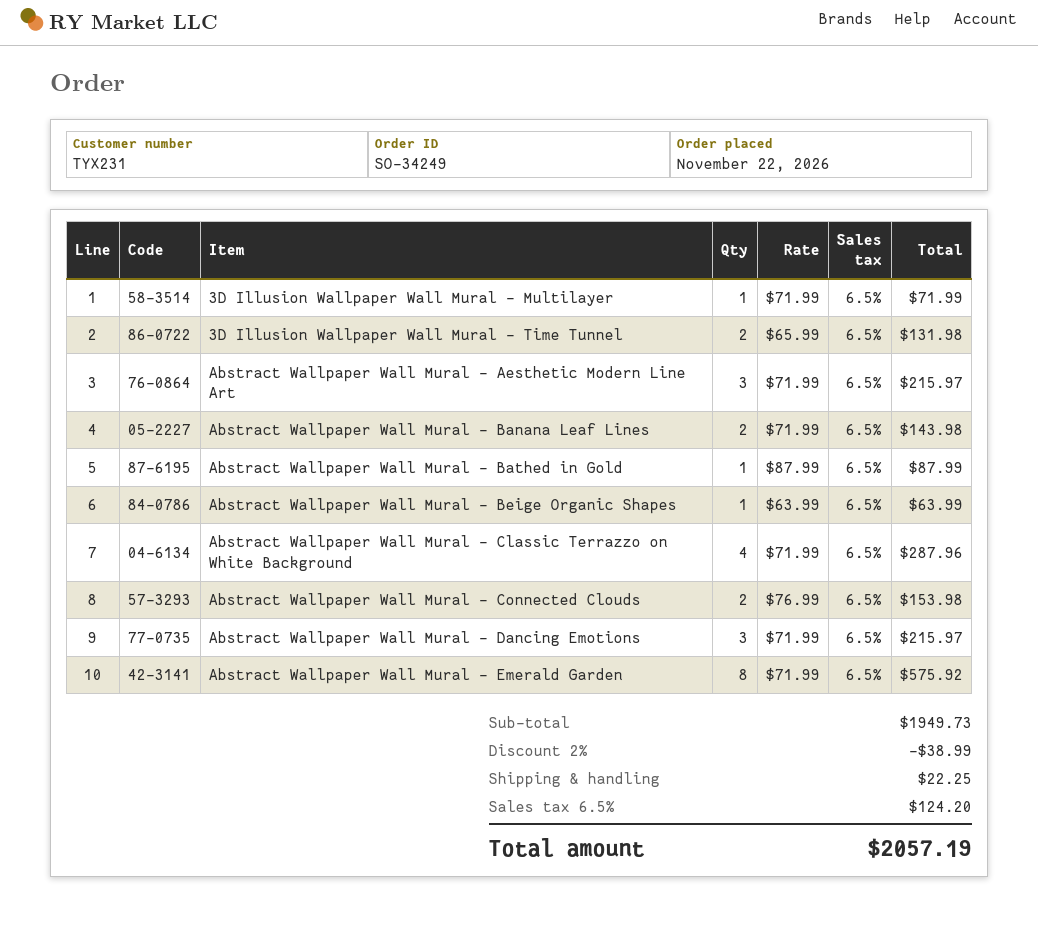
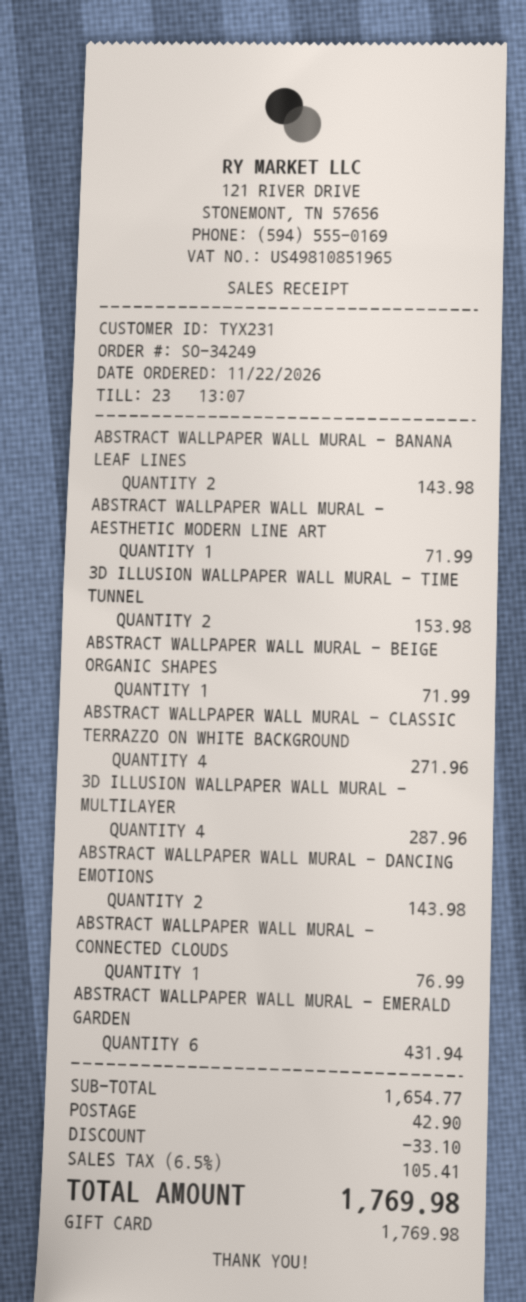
3D Illusion Wallpaper Wall Mural - Multilayer: 1 for 71.99 -> 4 for 287.96
3D Illusion Wallpaper Wall Mural - Time Tunnel: 2 for 131.98 -> 2 for 153.98
Abstract Wallpaper Wall Mural - Aesthetic Modern Line Art: 3 for 215.97 -> 1 for 71.99
Abstract Wallpaper Wall Mural - Bathed in Gold: 1 for 87.99 -> none
Abstract Wallpaper Wall Mural - Beige Organic Shapes: 1 for 63.99 -> 1 for 71.99
Abstract Wallpaper Wall Mural - Classic Terrazzo on White Background: 4 for 287.96 -> 4 for 271.96
Abstract Wallpaper Wall Mural - Connected Clouds: 2 for 153.98 -> 1 for 76.99
Abstract Wallpaper Wall Mural - Dancing Emotions: 3 for 215.97 -> 2 for 143.98
Abstract Wallpaper Wall Mural - Emerald Garden: 8 for 575.92 -> 6 for 431.94
subtotal: 1949.73 -> 1654.77
discount: 38.99 -> 33.10
shipping: 22.25 -> 42.90
tax: 6.5% = 124.20 -> 6.5% = 105.41
total: 2057.19 -> 1769.98

